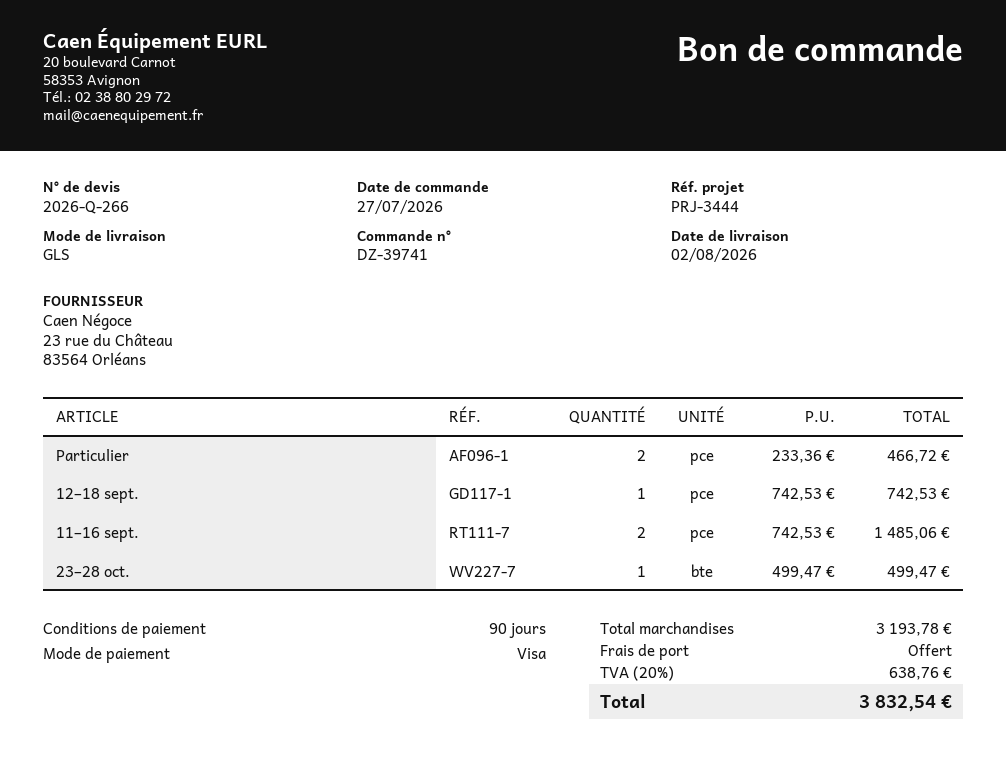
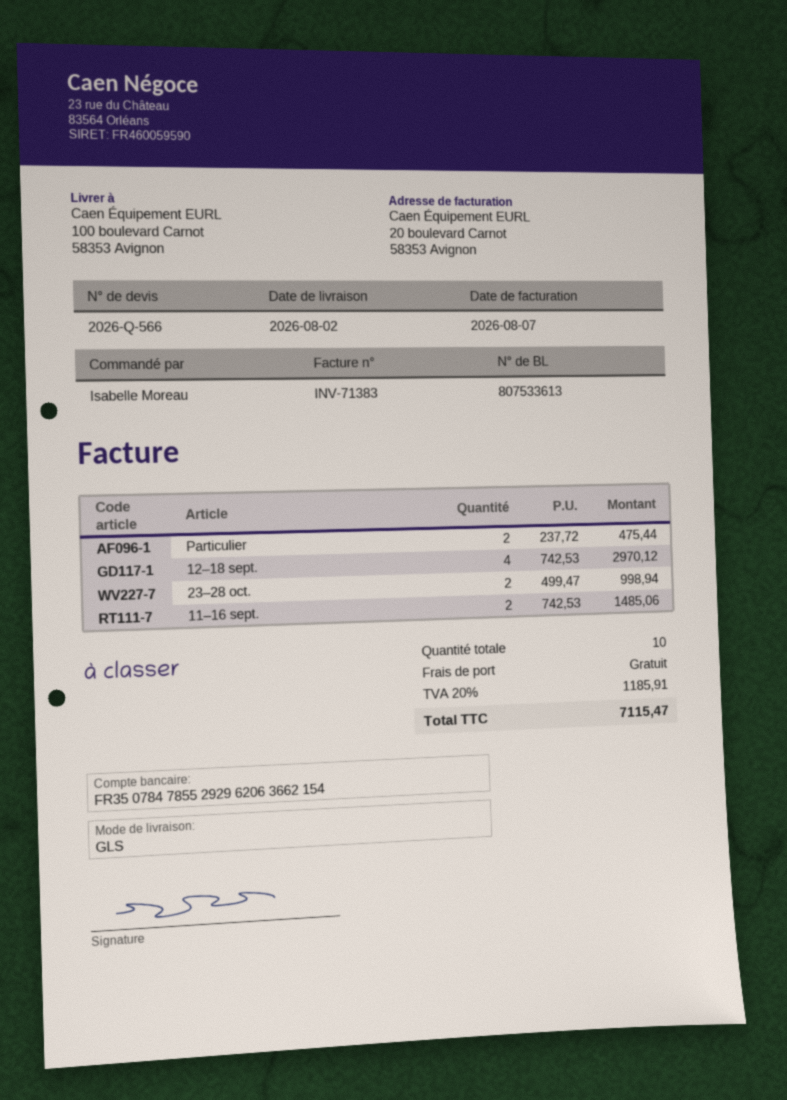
quote number: 2026-Q-266 -> 2026-Q-566
Particulier: 2 x 233.36 = 466.72 -> 2 x 237.72 = 475.44
12–18 sept.: 1 x 742.53 = 742.53 -> 4 x 742.53 = 2970.12
23–28 oct.: 1 x 499.47 = 499.47 -> 2 x 499.47 = 998.94
tax: 20% = 638.76 -> 20% = 1185.91
total: 3832.54 -> 7115.47

